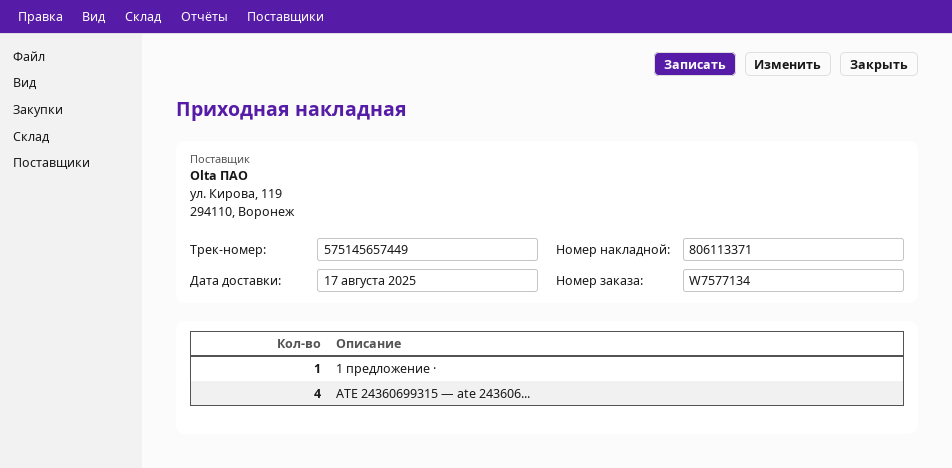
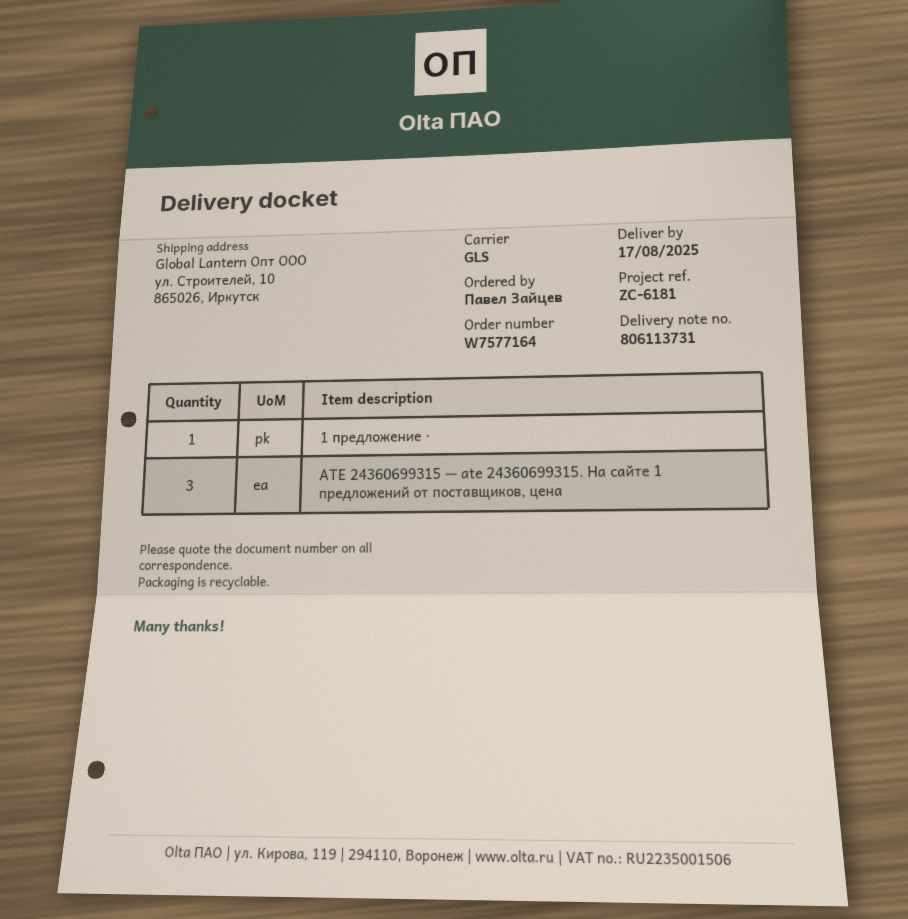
order number: W7577134 -> W7577164
delivery note number: 806113371 -> 806113731
ATE 24360699315 — ate 243606...: 4 -> 3

